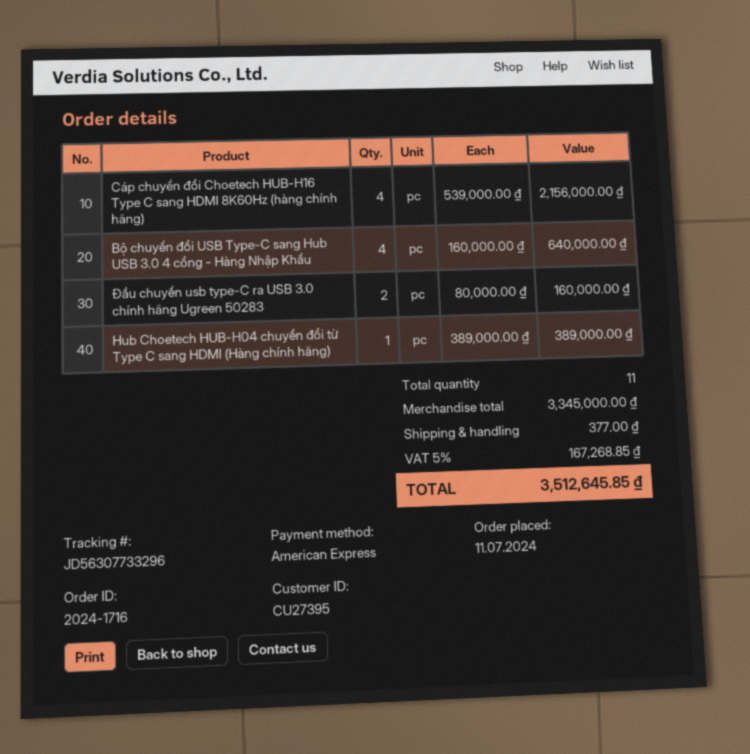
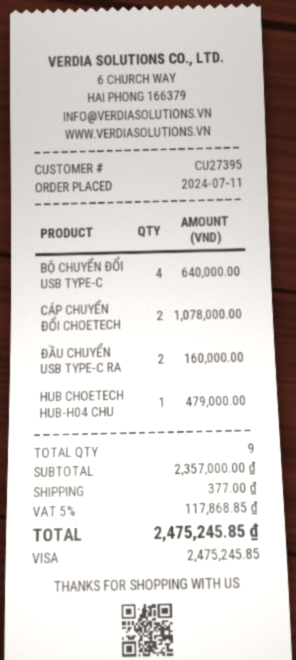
payment method: American Express -> Visa
Cáp chuyển đổi Choetech HUB-H16 Type C sang HDMI 8K60Hz (hàng chính hãng): 4 for 2156000.00 -> 2 for 1078000.00
Hub Choetech HUB-H04 chuyển đổi từ Type C sang HDMI (Hàng chính hãng): 1 for 389000.00 -> 1 for 479000.00
total quantity: 11 -> 9
subtotal: 3345000.00 -> 2357000.00
tax: 5% = 167268.85 -> 5% = 117868.85
total: 3512645.85 -> 2475245.85

